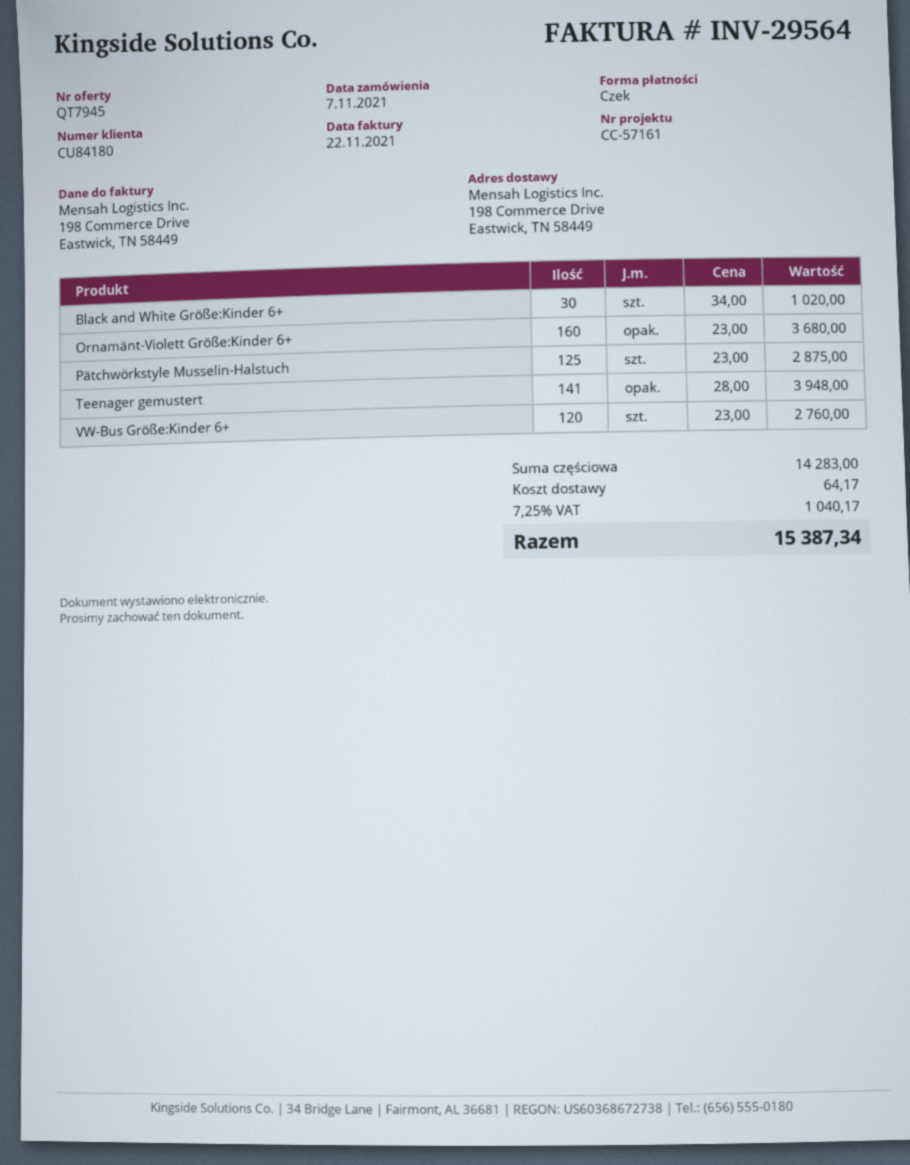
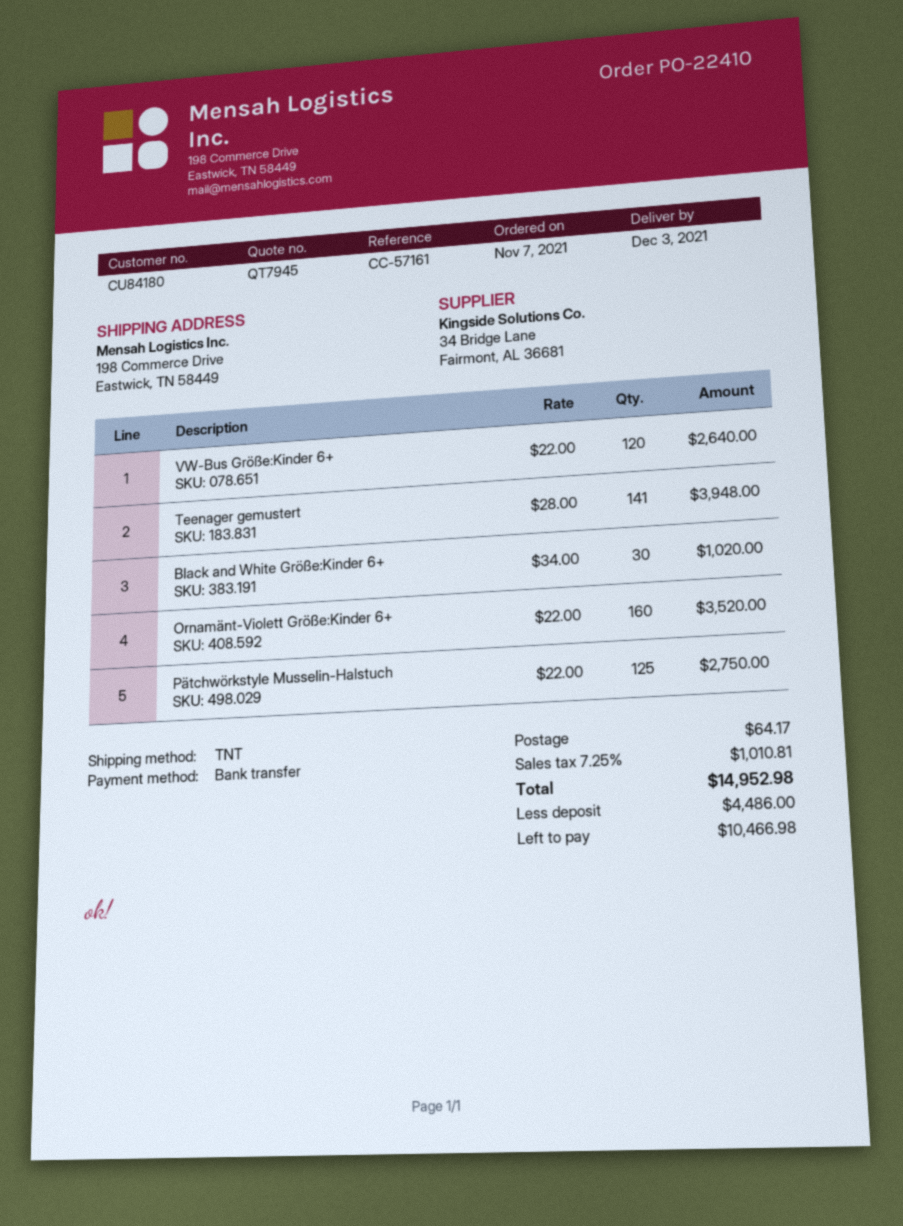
payment method: cheque -> bank transfer
Ornamänt-Violett Größe:Kinder 6+: 160 x 23.00 = 3680.00 -> 160 x 22.00 = 3520.00
Pätchwörkstyle Musselin-Halstuch: 125 x 23.00 = 2875.00 -> 125 x 22.00 = 2750.00
VW-Bus Größe:Kinder 6+: 120 x 23.00 = 2760.00 -> 120 x 22.00 = 2640.00
tax: 7.25% = 1040.17 -> 7.25% = 1010.81
total: 15387.34 -> 14952.98

